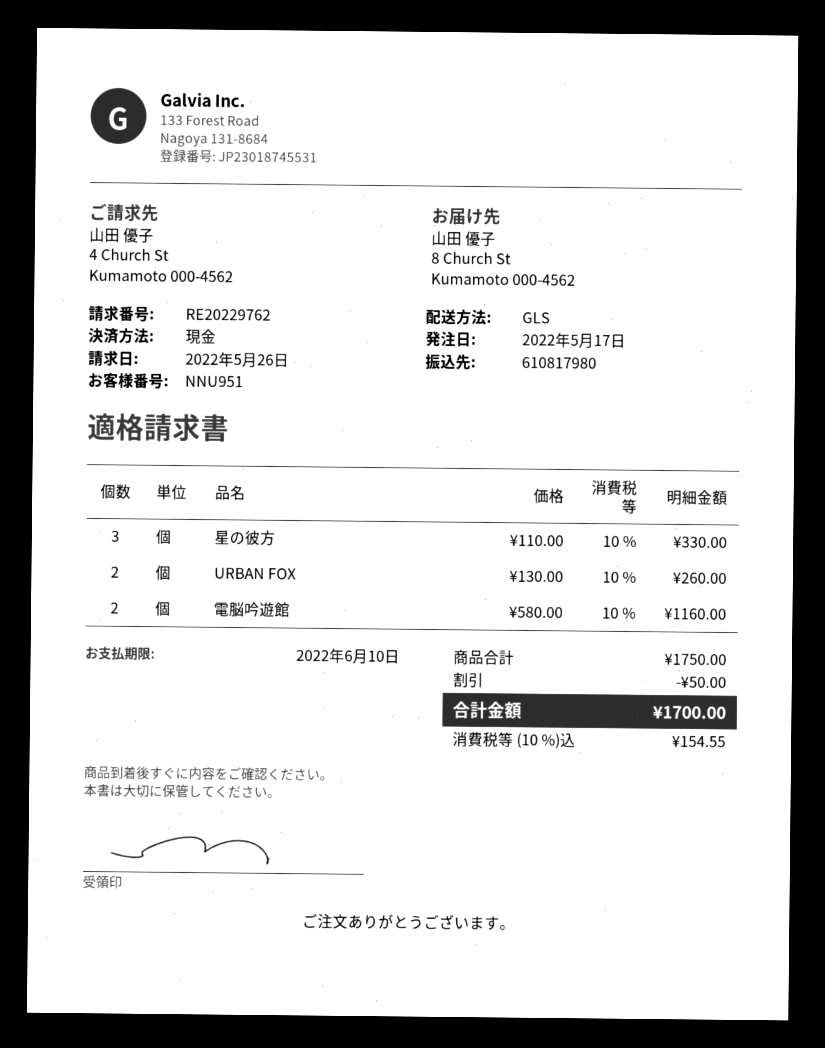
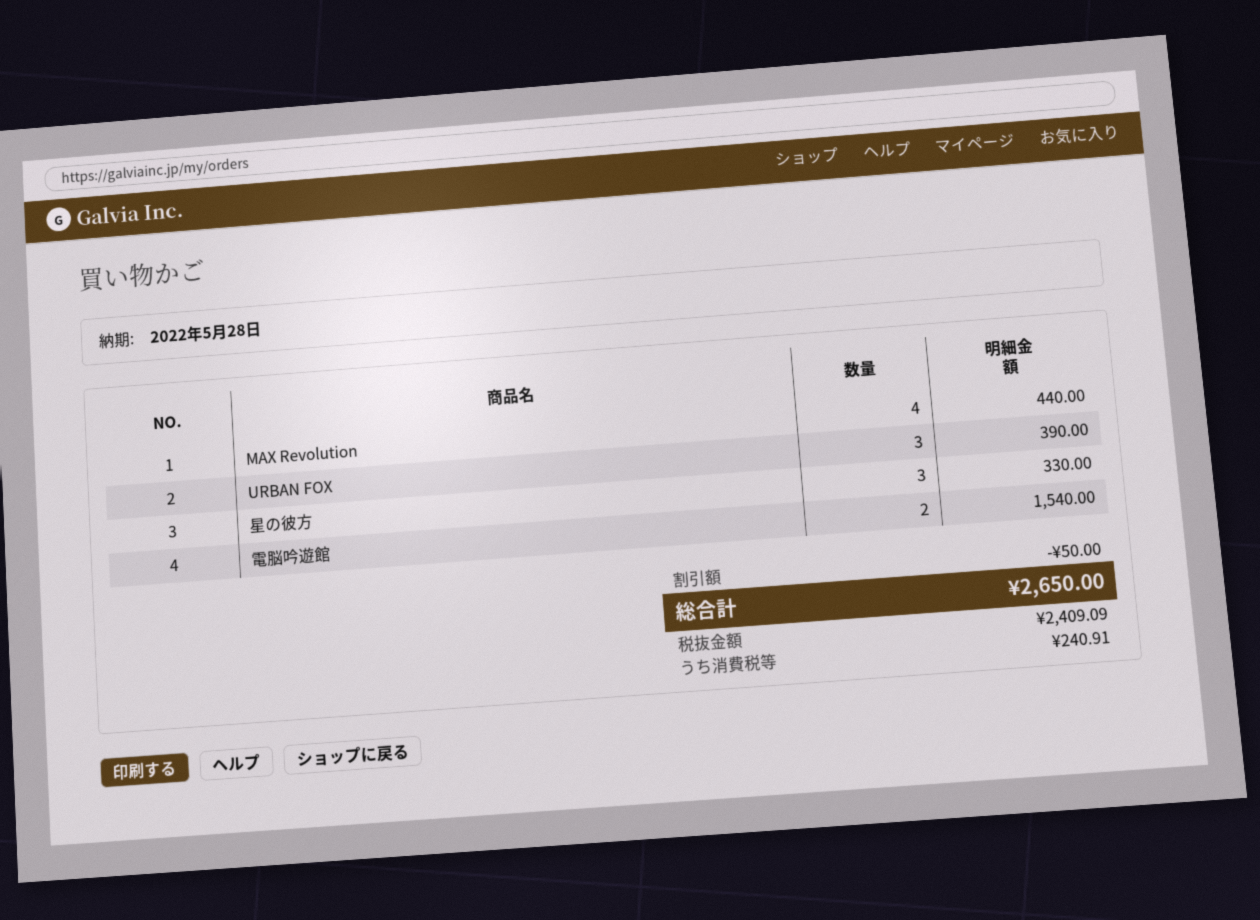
URBAN FOX: 2 for 260.00 -> 3 for 390.00
電脳吟遊館: 2 for 1160.00 -> 2 for 1540.00
MAX Revolution: none -> 4 for 440.00
tax: 154.55 -> 240.91
total: 1700.00 -> 2650.00

